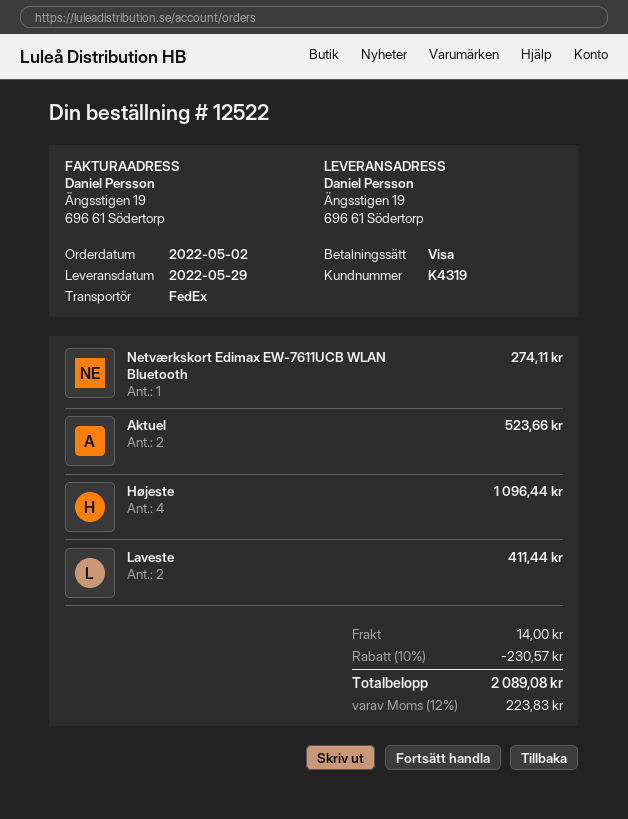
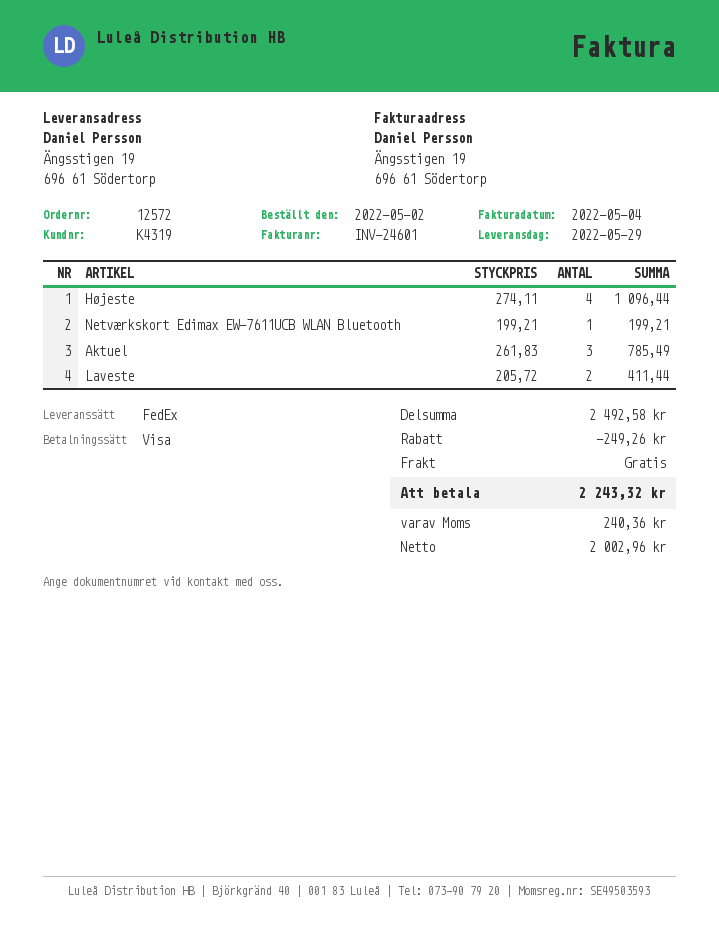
order number: 12522 -> 12572
Netværkskort Edimax EW-7611UCB WLAN Bluetooth: 1 for 274.11 -> 1 for 199.21
Aktuel: 2 for 523.66 -> 3 for 785.49
discount: 230.57 -> 249.26
shipping: 14.00 -> 0.00
tax: 223.83 -> 240.36
total: 2089.08 -> 2243.32

